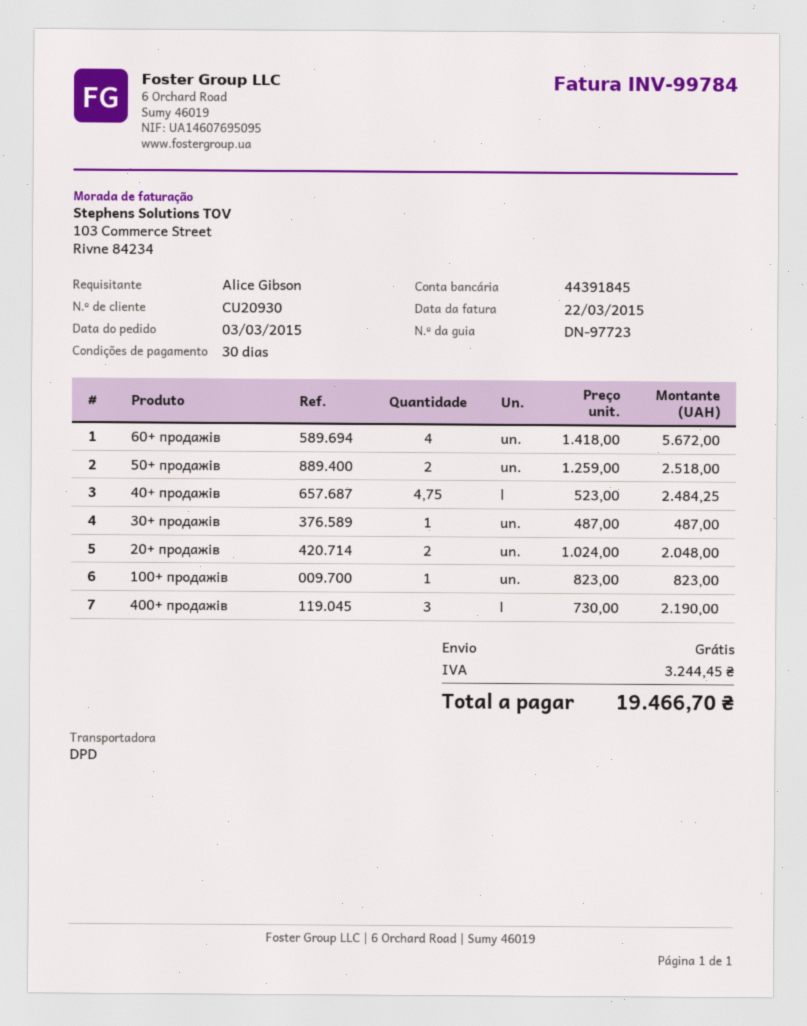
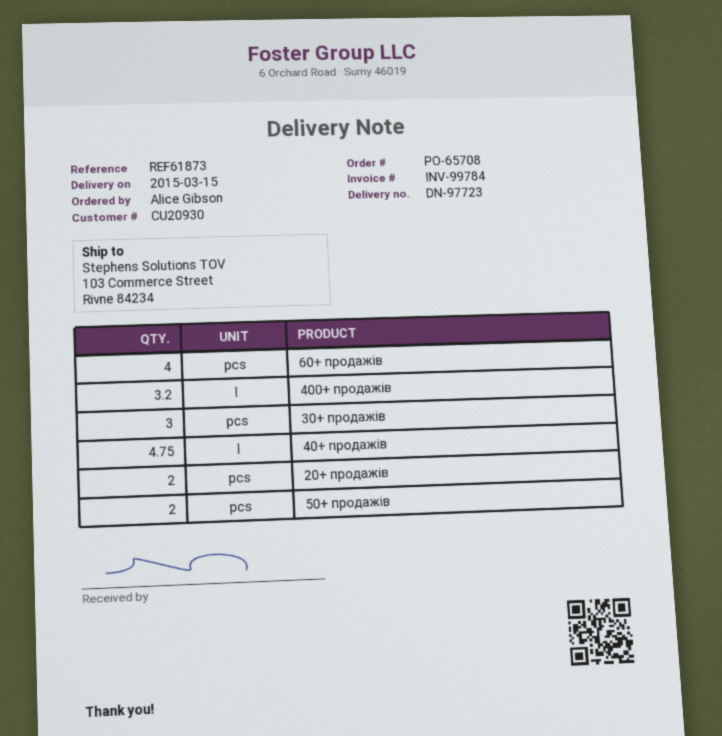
30+ продажів: 1 -> 3
100+ продажів: 1 -> none
400+ продажів: 3 -> 3.2

